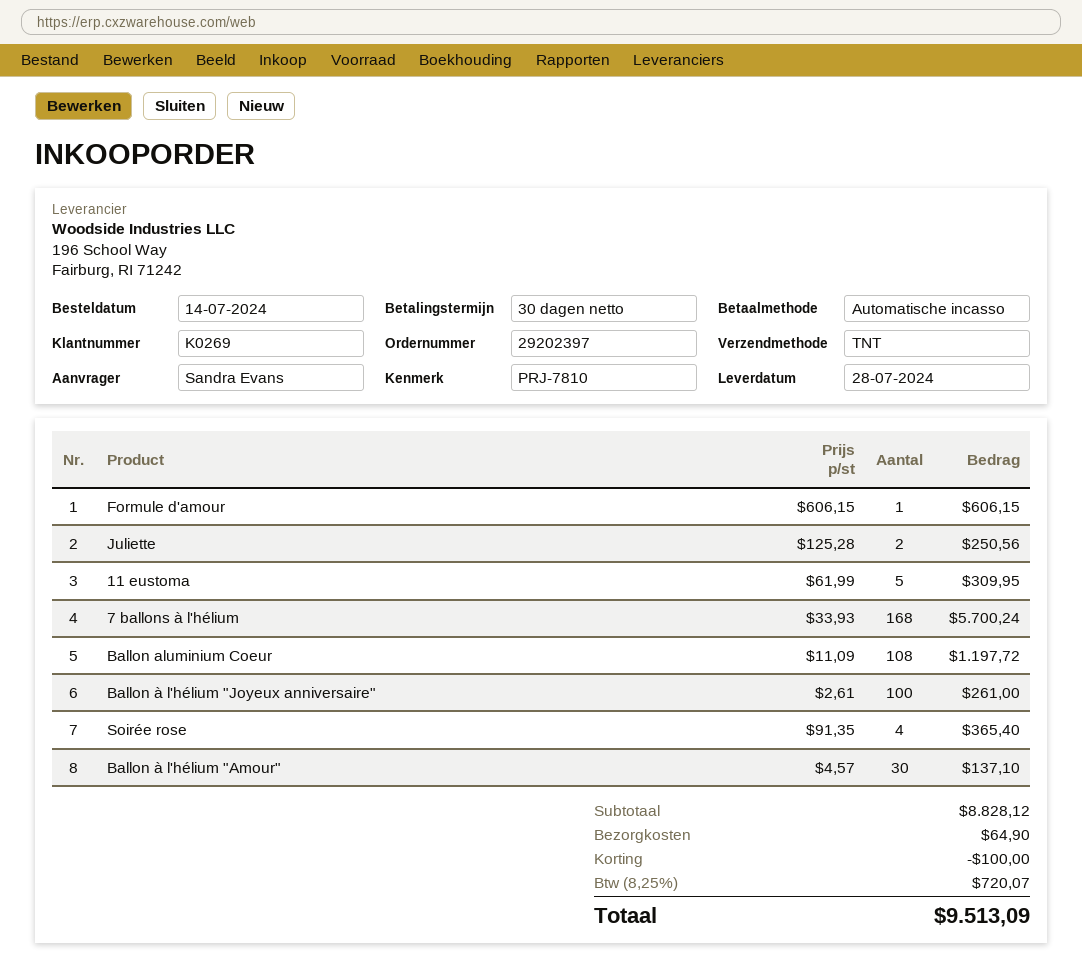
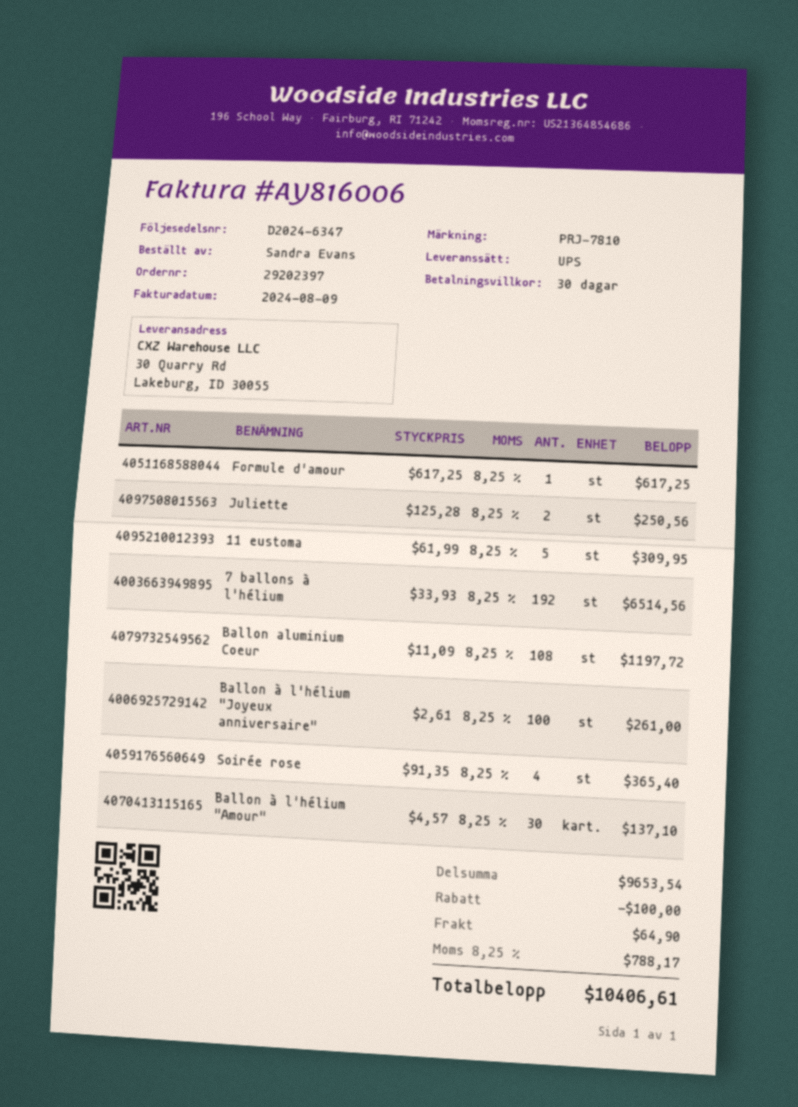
shipping method: TNT -> UPS
Formule d'amour: 1 x 606.15 = 606.15 -> 1 x 617.25 = 617.25
7 ballons à l'hélium: 168 x 33.93 = 5700.24 -> 192 x 33.93 = 6514.56
subtotal: 8828.12 -> 9653.54
tax: 8.25% = 720.07 -> 8.25% = 788.17
total: 9513.09 -> 10406.61

